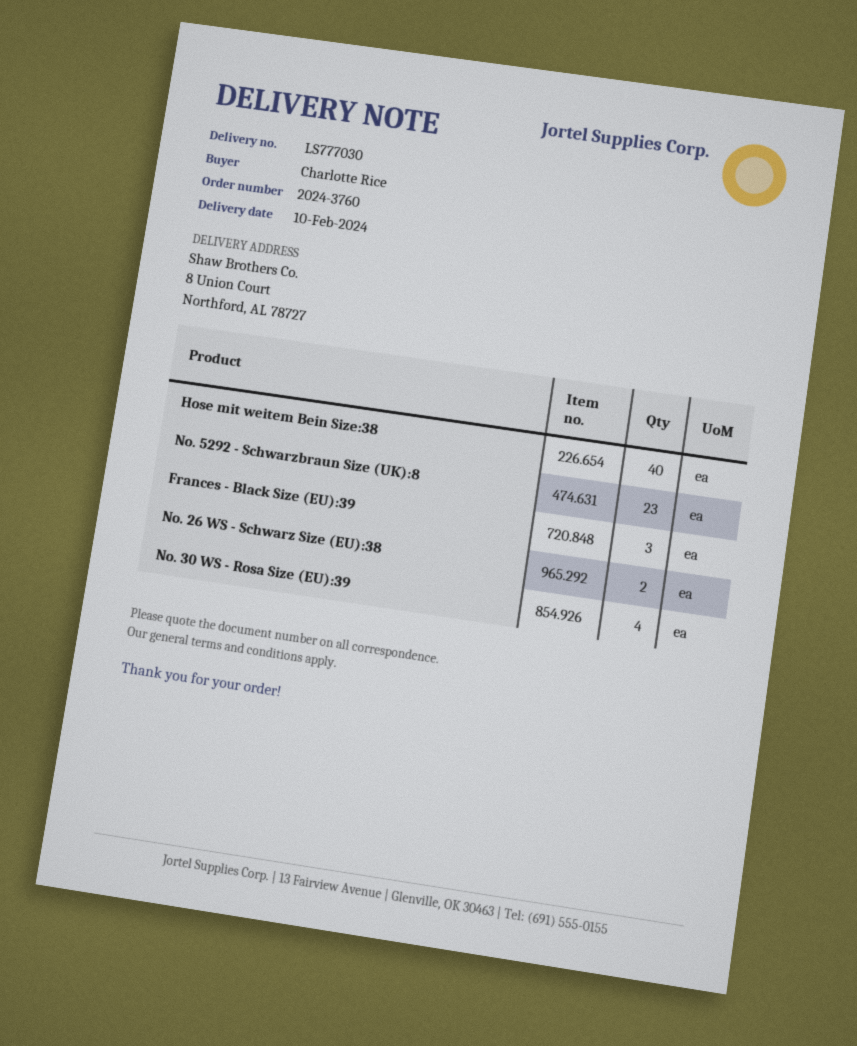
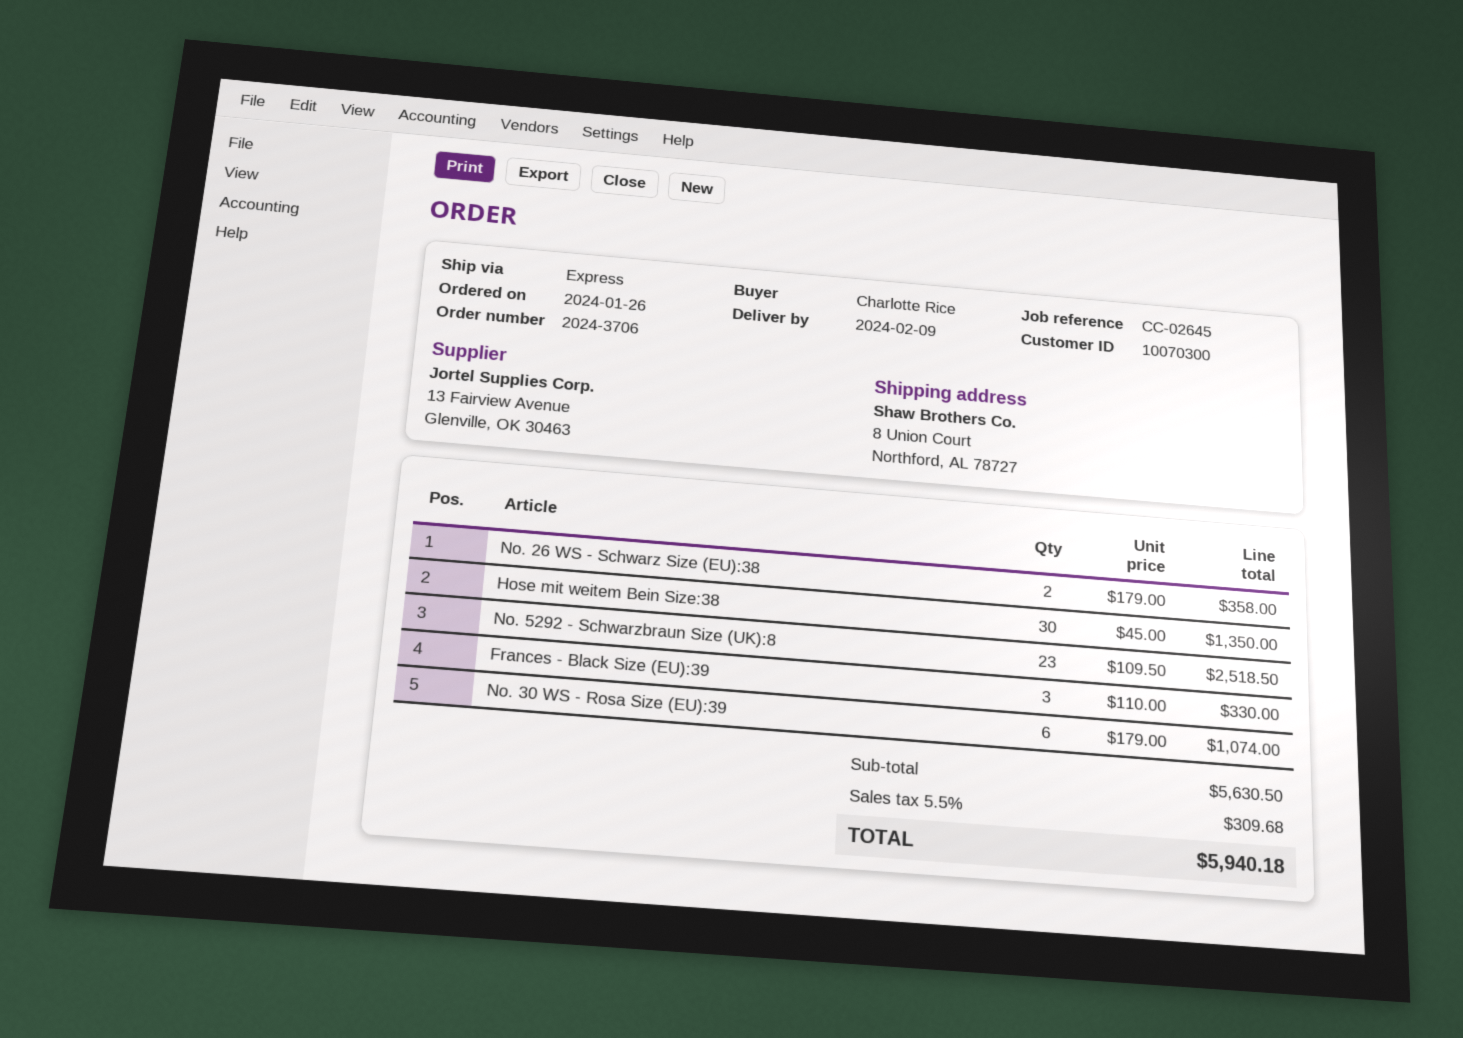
order number: 2024-3760 -> 2024-3706
delivery date: 2024-02-10 -> 2024-02-09
Hose mit weitem Bein Size:38: 40 -> 30
No. 30 WS - Rosa Size (EU):39: 4 -> 6

